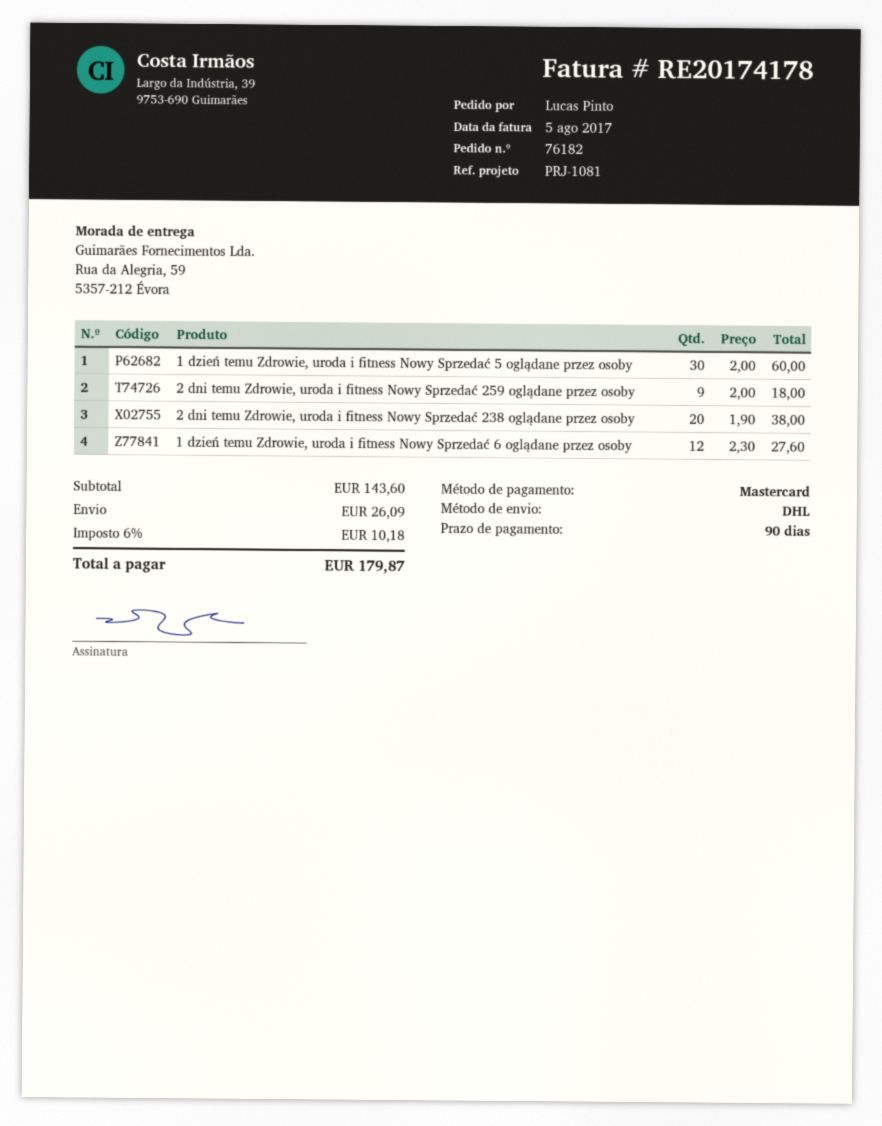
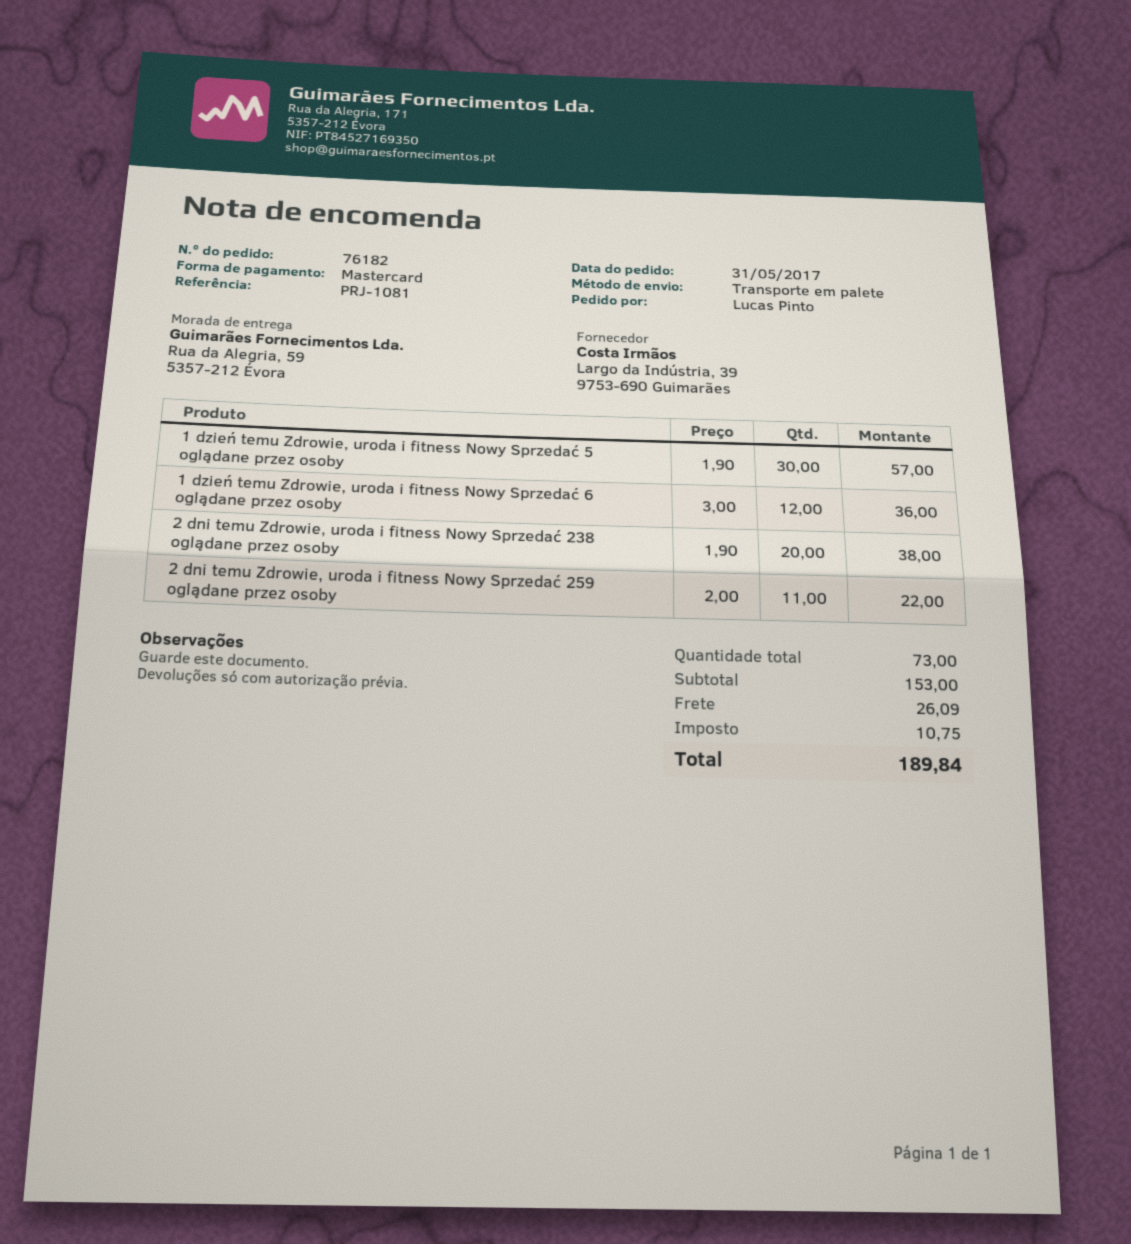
shipping method: DHL -> pallet freight
1 dzień temu Zdrowie, uroda i fitness Nowy Sprzedać 5 oglądane przez osoby: 30 x 2.00 = 60.00 -> 30 x 1.90 = 57.00
2 dni temu Zdrowie, uroda i fitness Nowy Sprzedać 259 oglądane przez osoby: 9 x 2.00 = 18.00 -> 11 x 2.00 = 22.00
1 dzień temu Zdrowie, uroda i fitness Nowy Sprzedać 6 oglądane przez osoby: 12 x 2.30 = 27.60 -> 12 x 3.00 = 36.00
subtotal: 143.60 -> 153.00
tax: 10.18 -> 10.75
total: 179.87 -> 189.84

